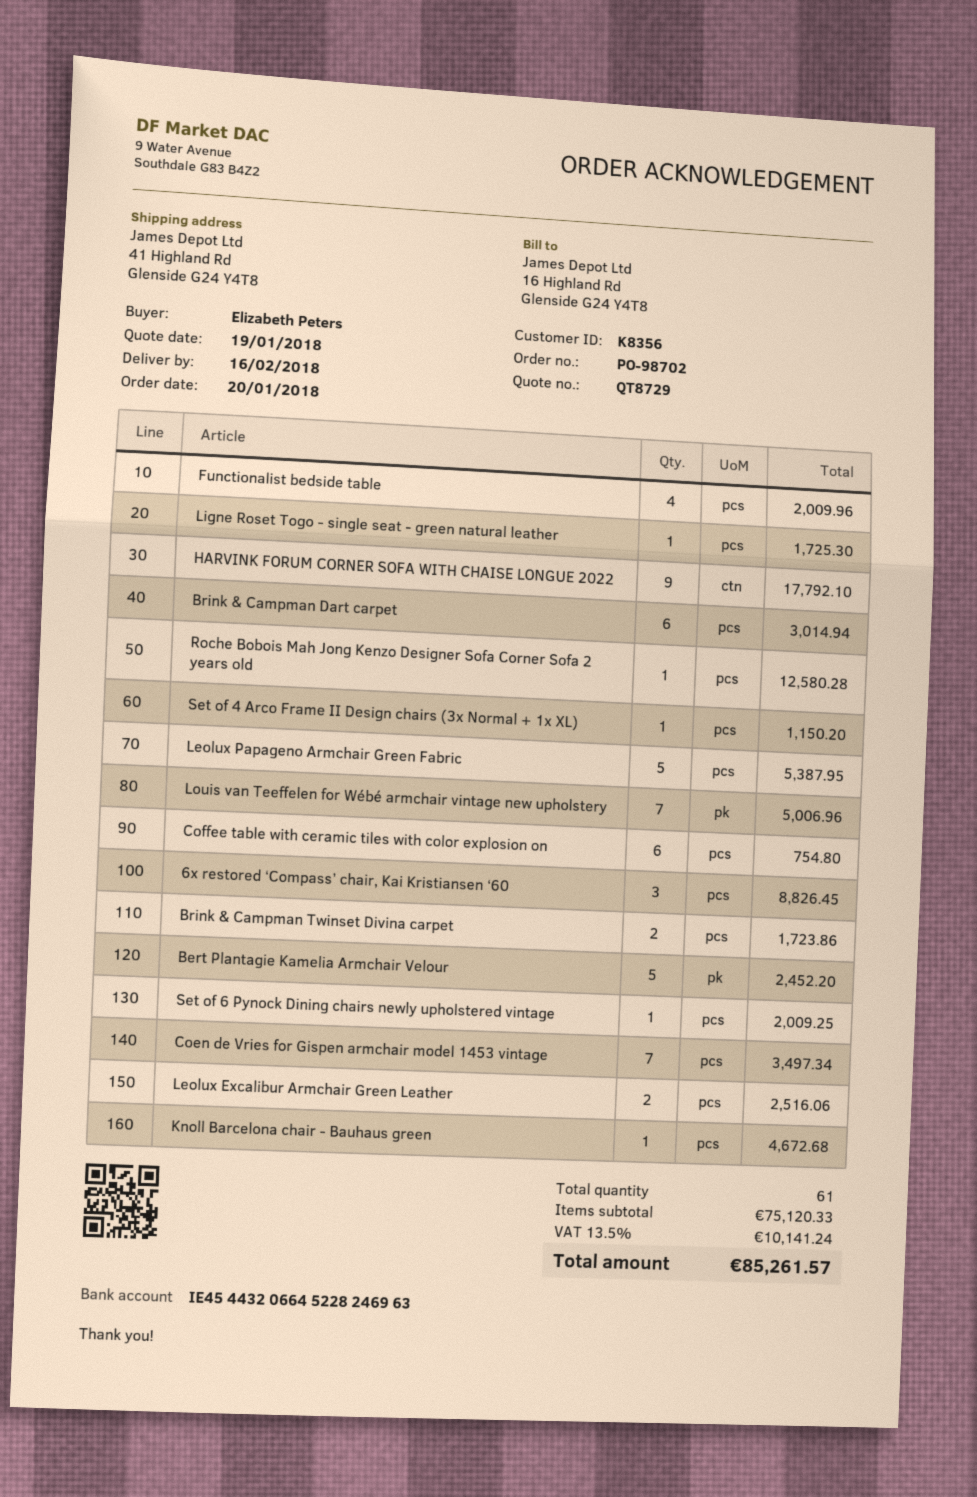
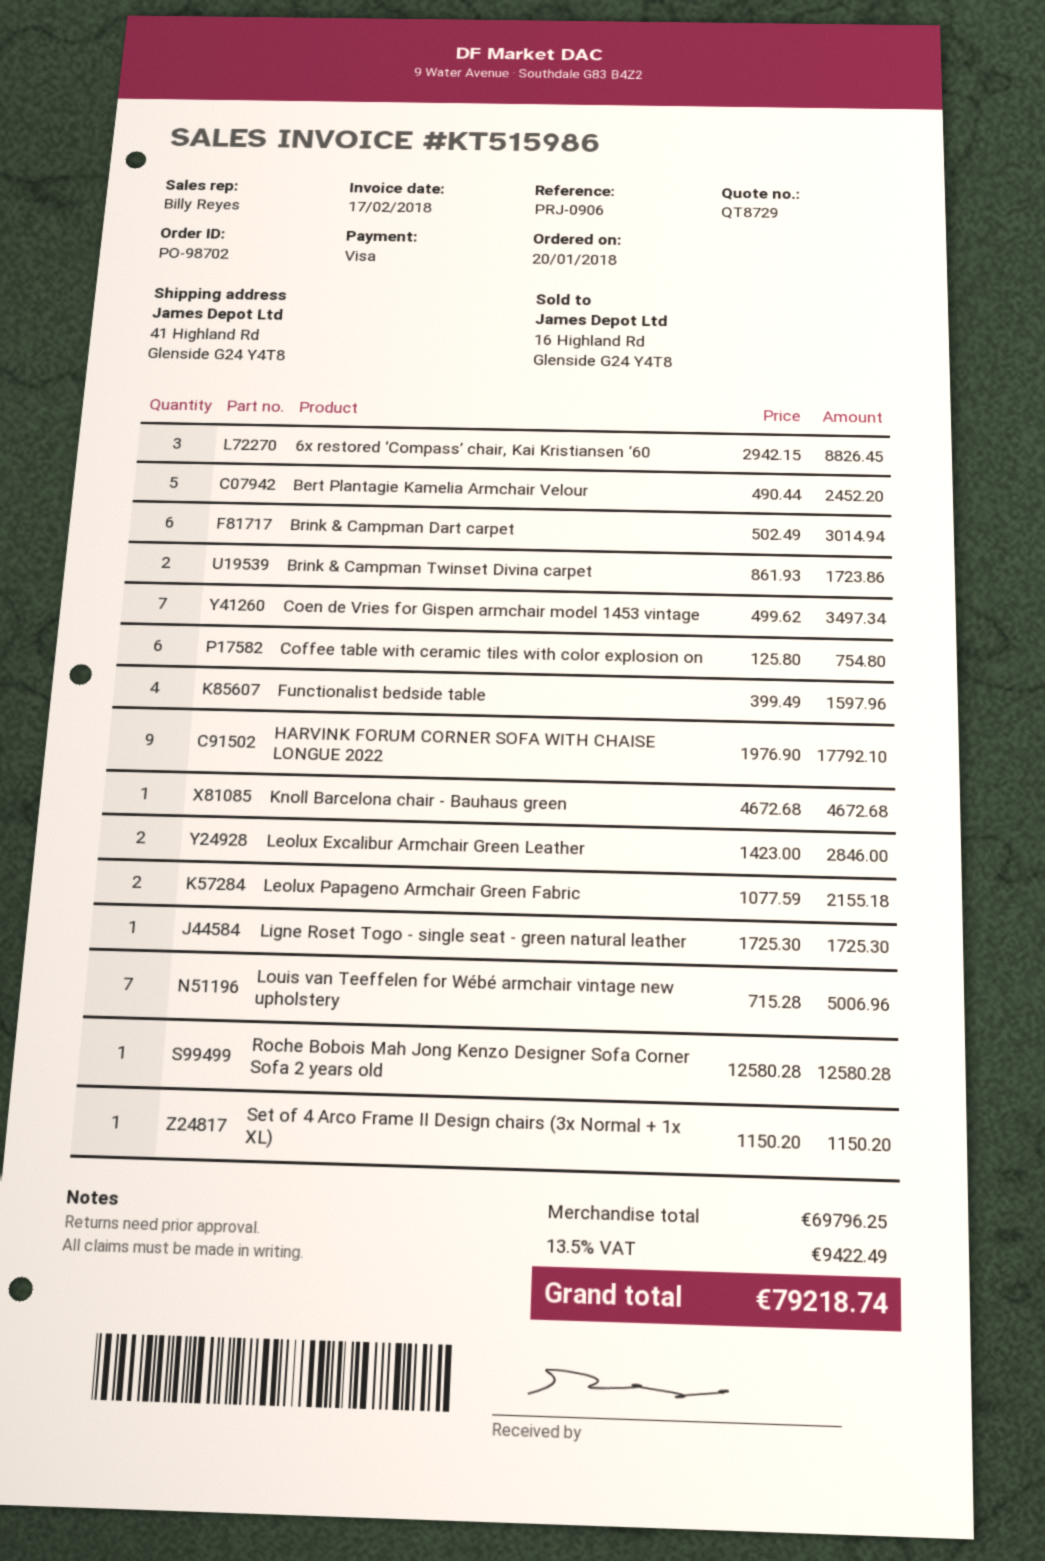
Functionalist bedside table: 4 for 2009.96 -> 4 for 1597.96
Leolux Papageno Armchair Green Fabric: 5 for 5387.95 -> 2 for 2155.18
Set of 6 Pynock Dining chairs newly upholstered vintage: 1 for 2009.25 -> none
Leolux Excalibur Armchair Green Leather: 2 for 2516.06 -> 2 for 2846.00
subtotal: 75120.33 -> 69796.25
tax: 13.5% = 10141.24 -> 13.5% = 9422.49
total: 85261.57 -> 79218.74

